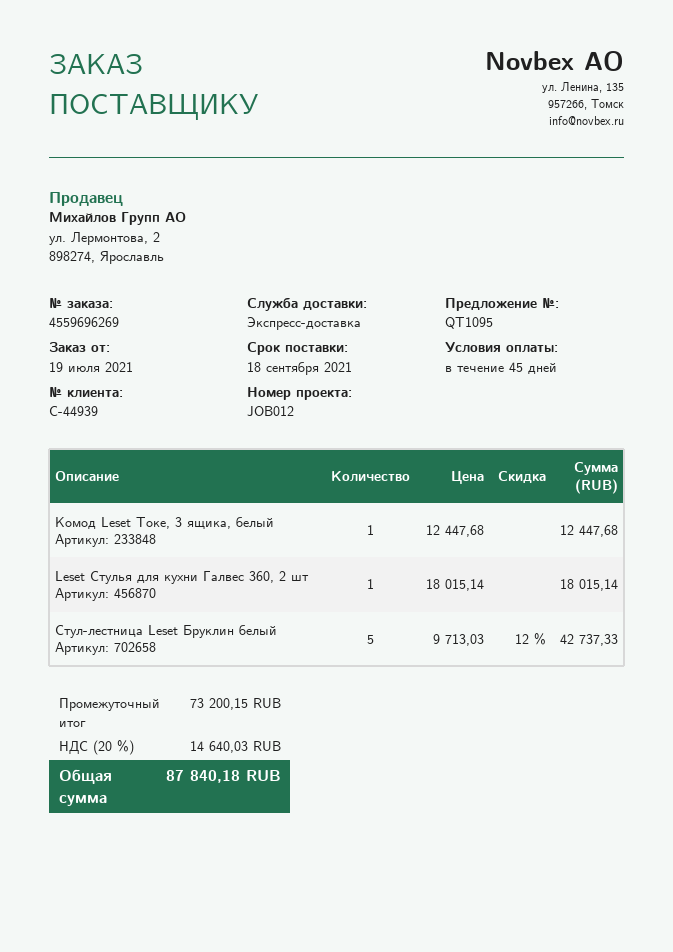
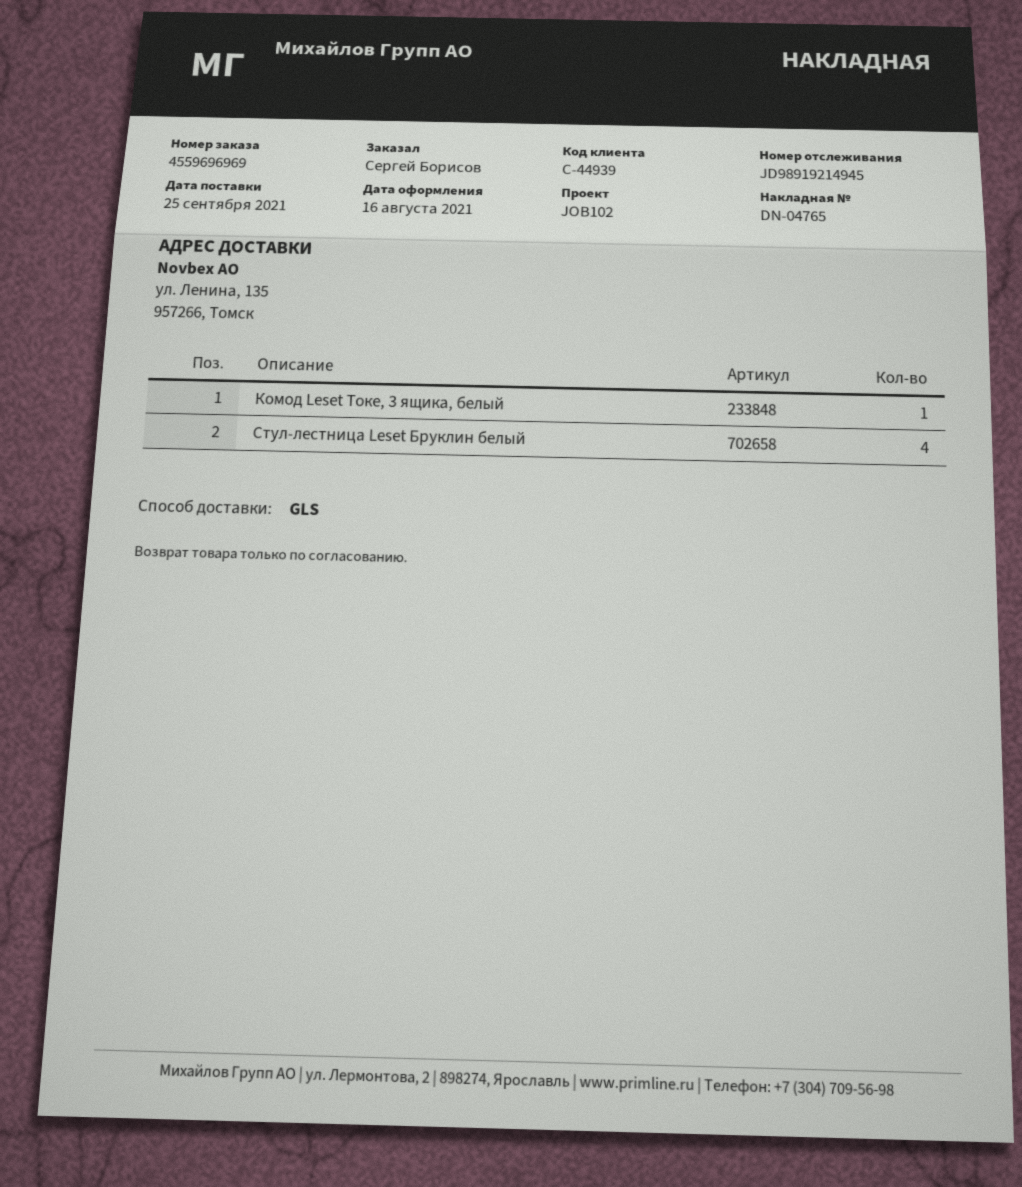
order number: 4559696269 -> 4559696969
order date: 2021-07-19 -> 2021-08-16
delivery date: 2021-09-18 -> 2021-09-25
reference: JOB012 -> JOB102
shipping method: express -> GLS
Leset Стулья для кухни Галвес 360, 2 шт: 1 -> none
Стул-лестница Leset Бруклин белый: 5 -> 4

